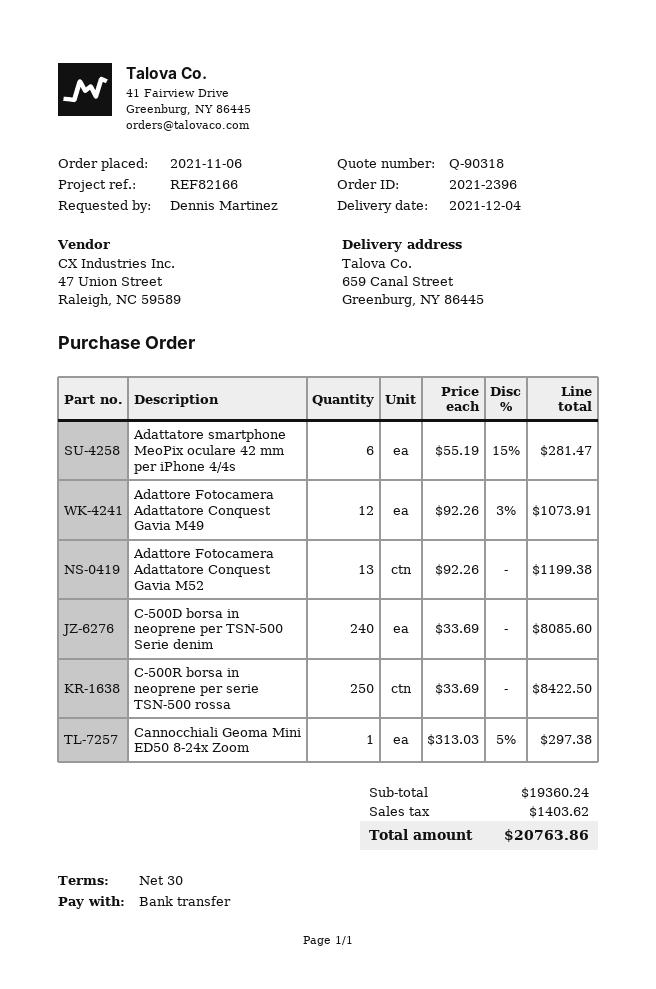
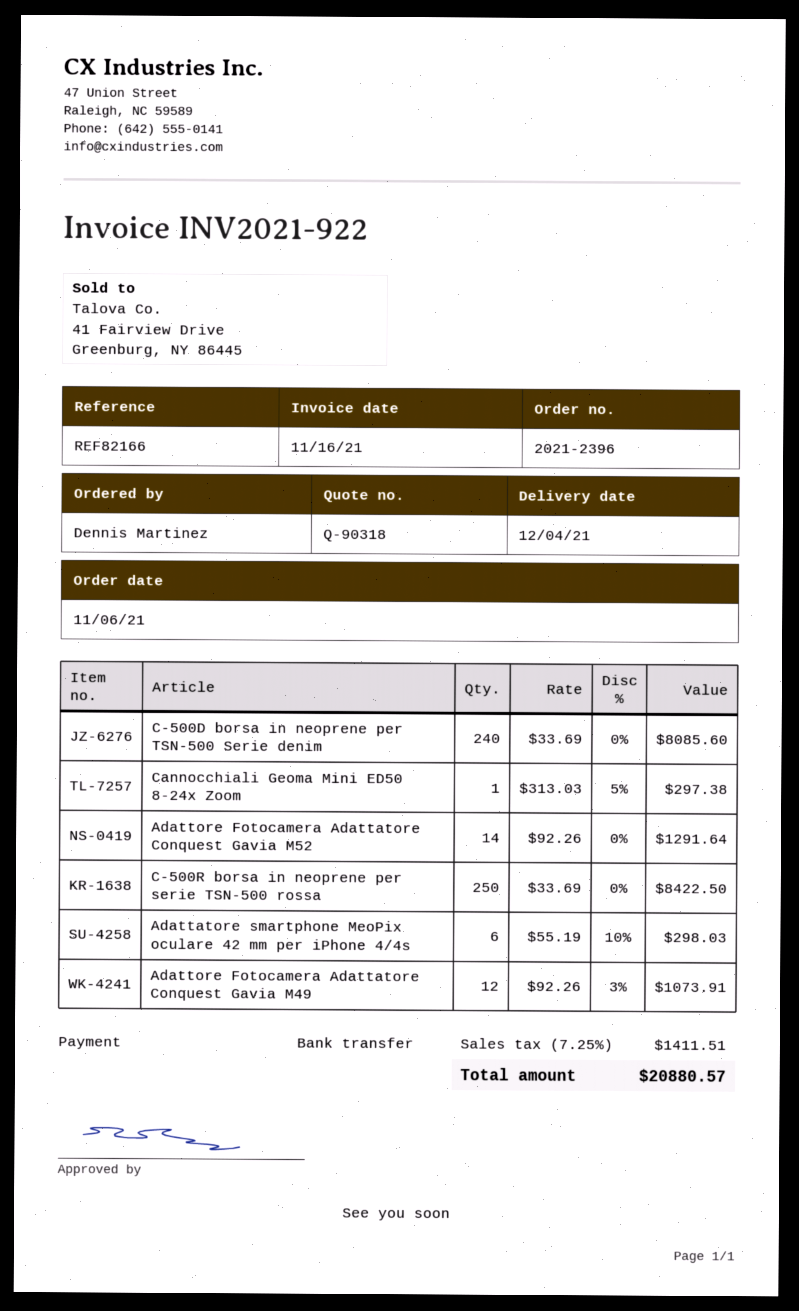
Adattatore smartphone MeoPix oculare 42 mm per iPhone 4/4s: 6 x 55.19 - 15% = 281.47 -> 6 x 55.19 - 10% = 298.03
Adattore Fotocamera Adattatore Conquest Gavia M52: 13 x 92.26 = 1199.38 -> 14 x 92.26 = 1291.64
tax: 1403.62 -> 1411.51
total: 20763.86 -> 20880.57

